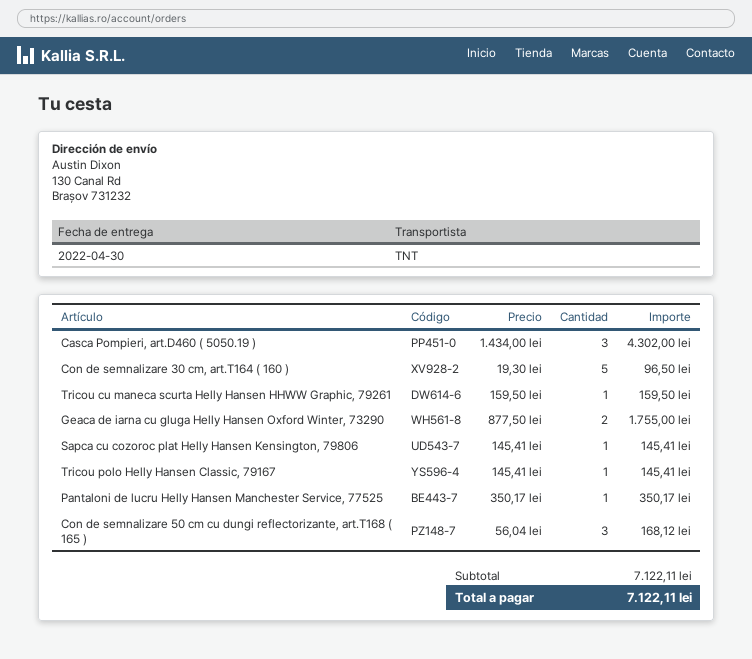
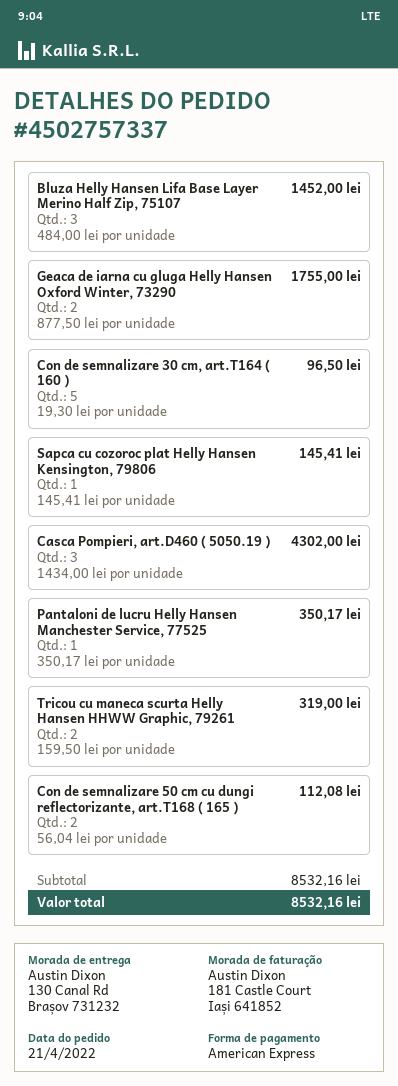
Tricou cu maneca scurta Helly Hansen HHWW Graphic, 79261: 1 x 159.50 = 159.50 -> 2 x 159.50 = 319.00
Tricou polo Helly Hansen Classic, 79167: 1 x 145.41 = 145.41 -> none
Con de semnalizare 50 cm cu dungi reflectorizante, art.T168 ( 165 ): 3 x 56.04 = 168.12 -> 2 x 56.04 = 112.08
Bluza Helly Hansen Lifa Base Layer Merino Half Zip, 75107: none -> 3 x 484.00 = 1452.00
subtotal: 7122.11 -> 8532.16
total: 7122.11 -> 8532.16

